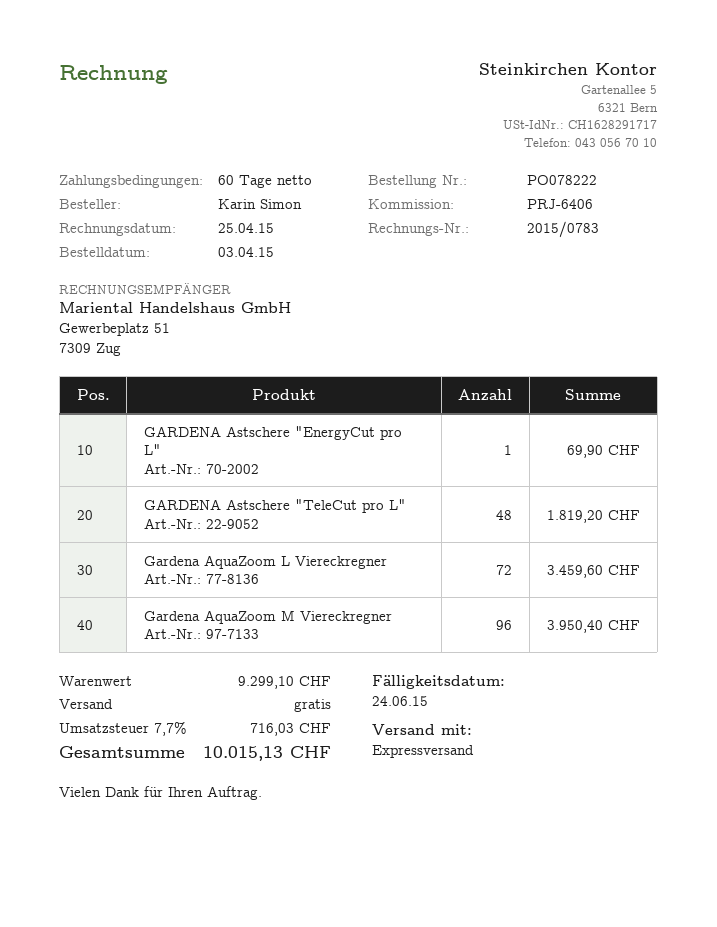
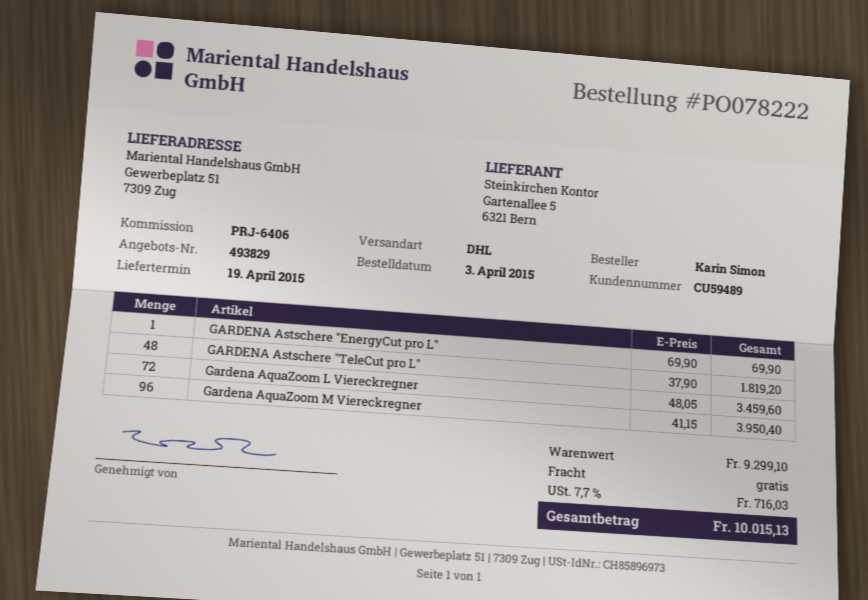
shipping method: express -> DHL

